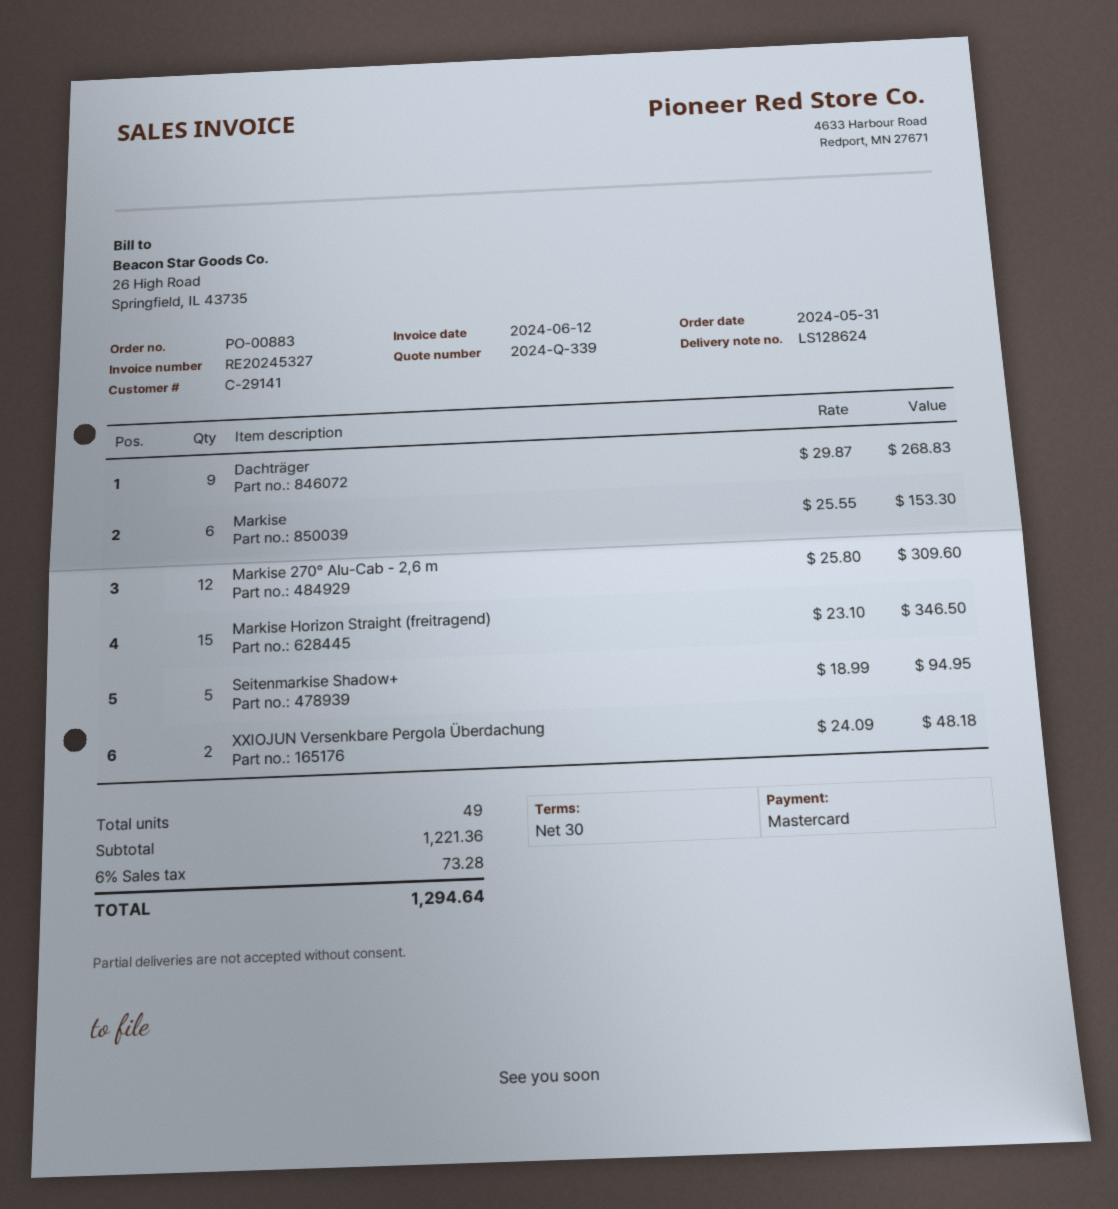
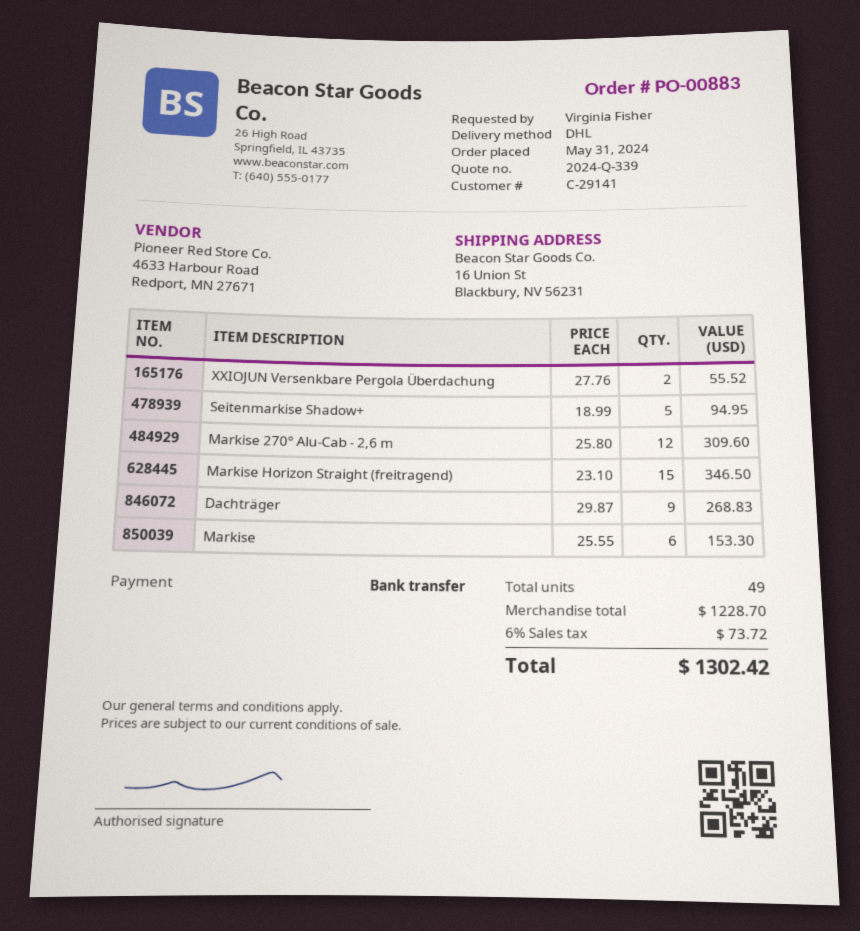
payment method: Mastercard -> bank transfer
XXIOJUN Versenkbare Pergola Überdachung: 2 x 24.09 = 48.18 -> 2 x 27.76 = 55.52
subtotal: 1221.36 -> 1228.70
tax: 6% = 73.28 -> 6% = 73.72
total: 1294.64 -> 1302.42

